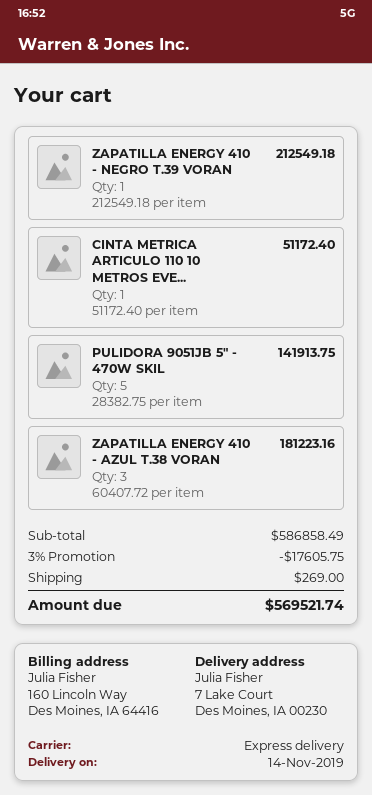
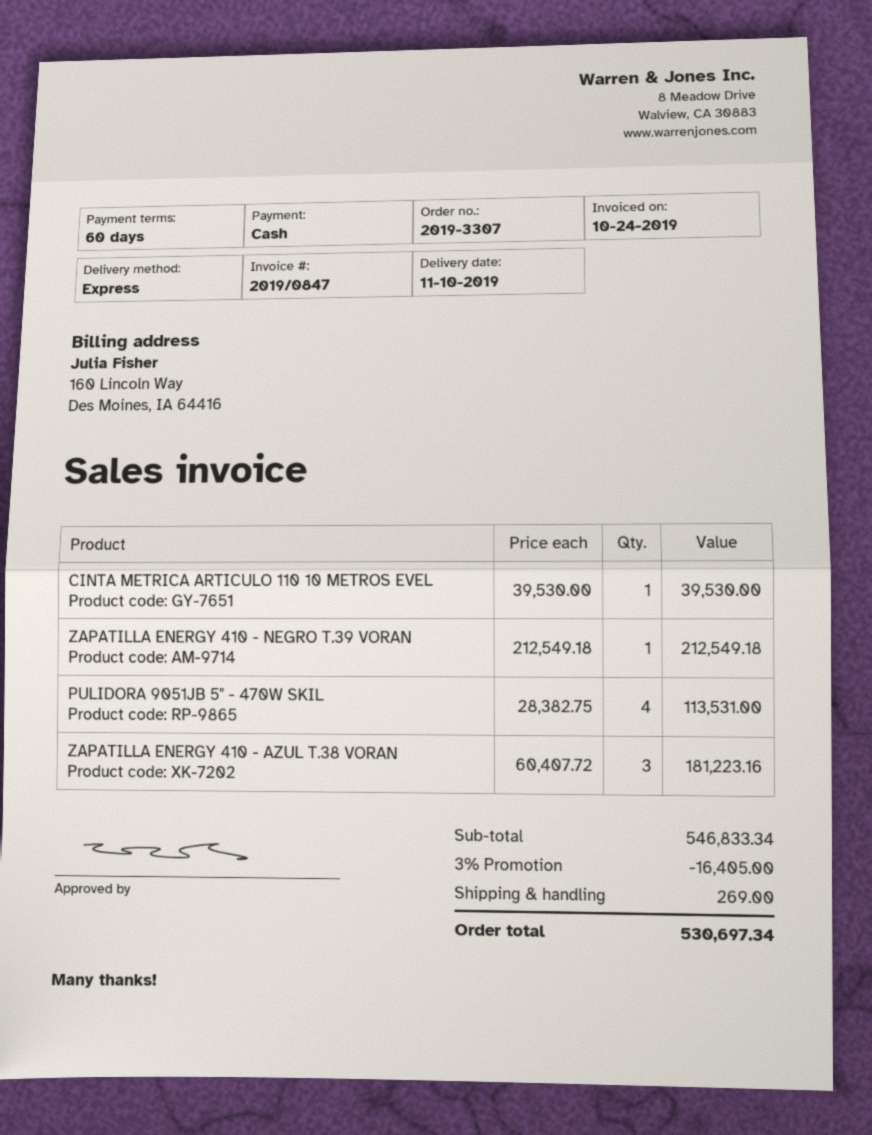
delivery date: 2019-11-14 -> 2019-11-10
CINTA METRICA ARTICULO 110 10 METROS EVE...: 1 x 51172.40 = 51172.40 -> 1 x 39530.00 = 39530.00
PULIDORA 9051JB 5" - 470W SKIL: 5 x 28382.75 = 141913.75 -> 4 x 28382.75 = 113531.00
subtotal: 586858.49 -> 546833.34
discount: 3% = 17605.75 -> 3% = 16405.00
total: 569521.74 -> 530697.34

